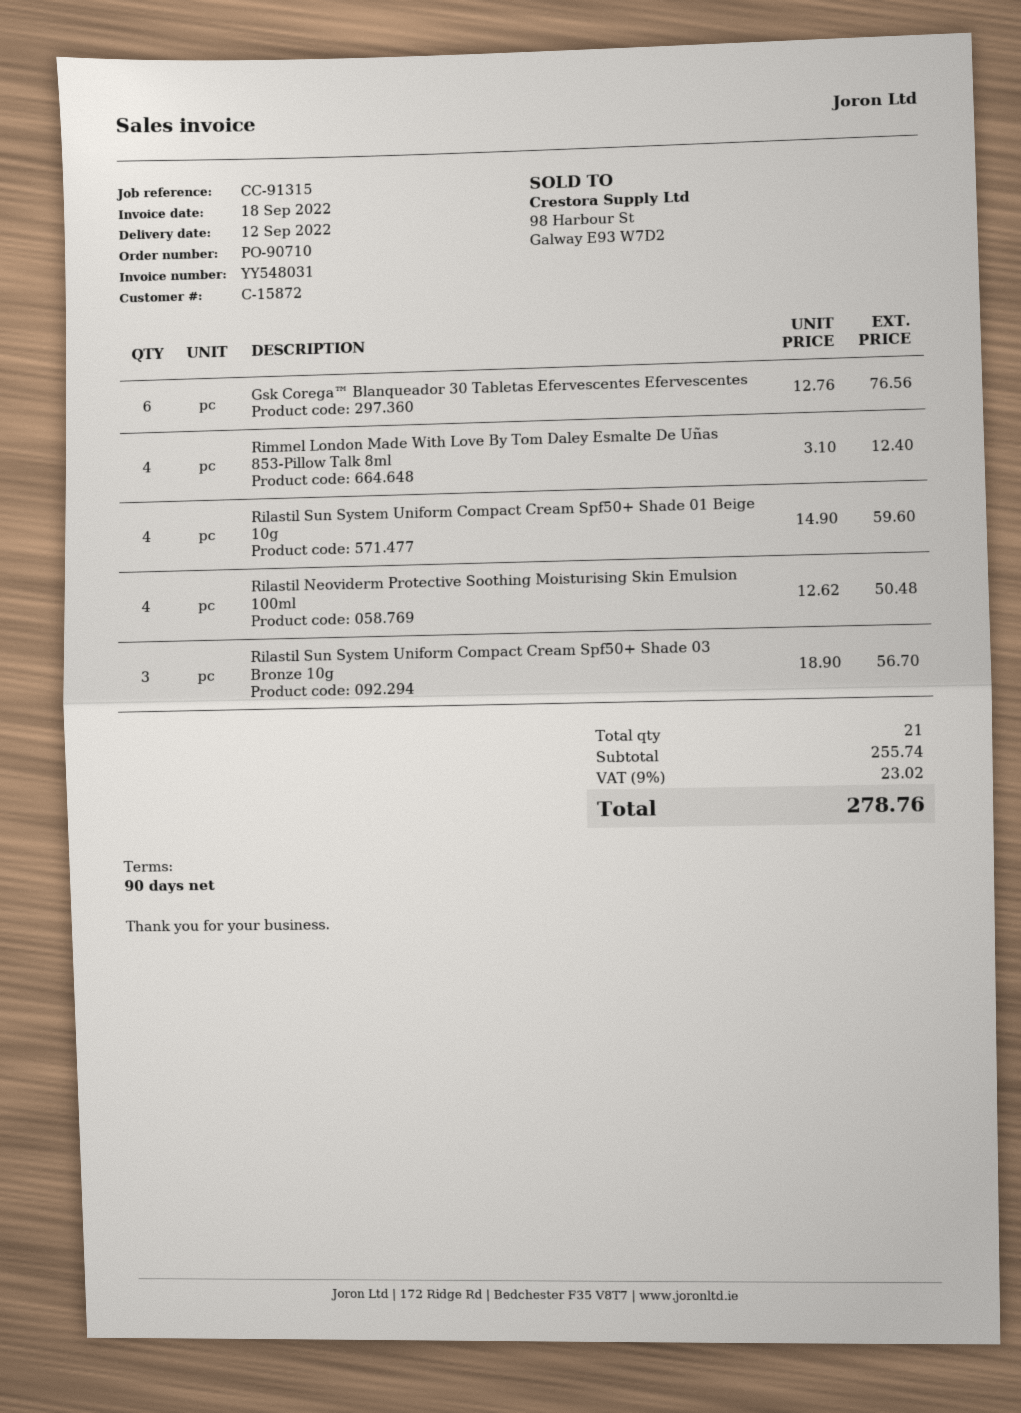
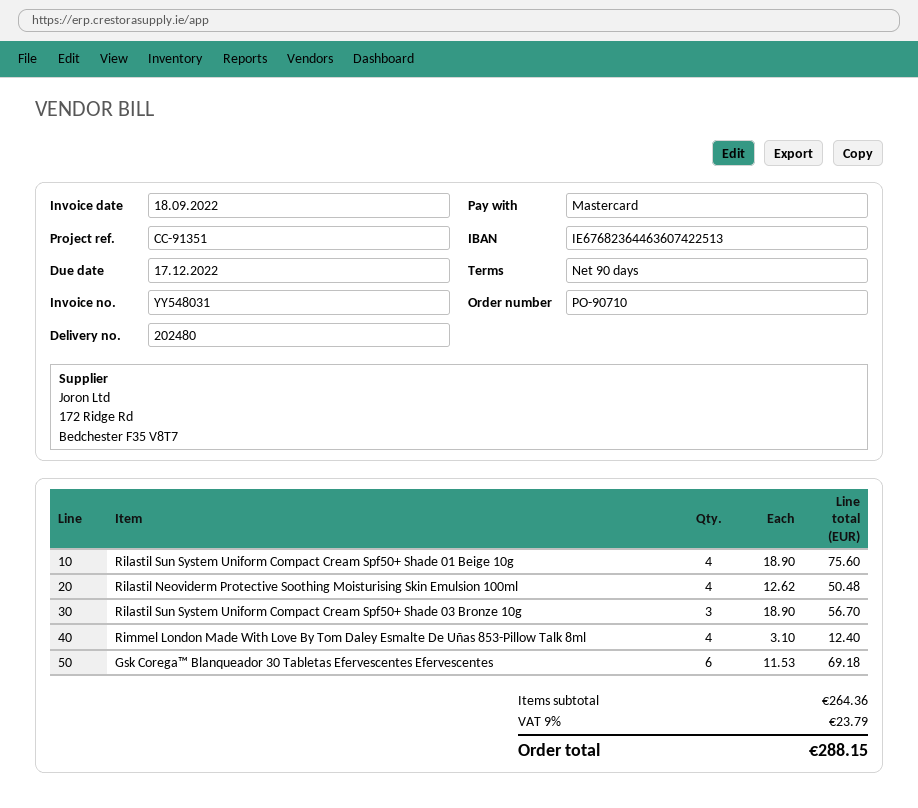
reference: CC-91315 -> CC-91351
Gsk Corega™ Blanqueador 30 Tabletas Efervescentes Efervescentes: 6 x 12.76 = 76.56 -> 6 x 11.53 = 69.18
Rilastil Sun System Uniform Compact Cream Spf50+ Shade 01 Beige 10g: 4 x 14.90 = 59.60 -> 4 x 18.90 = 75.60
subtotal: 255.74 -> 264.36
tax: 9% = 23.02 -> 9% = 23.79
total: 278.76 -> 288.15

